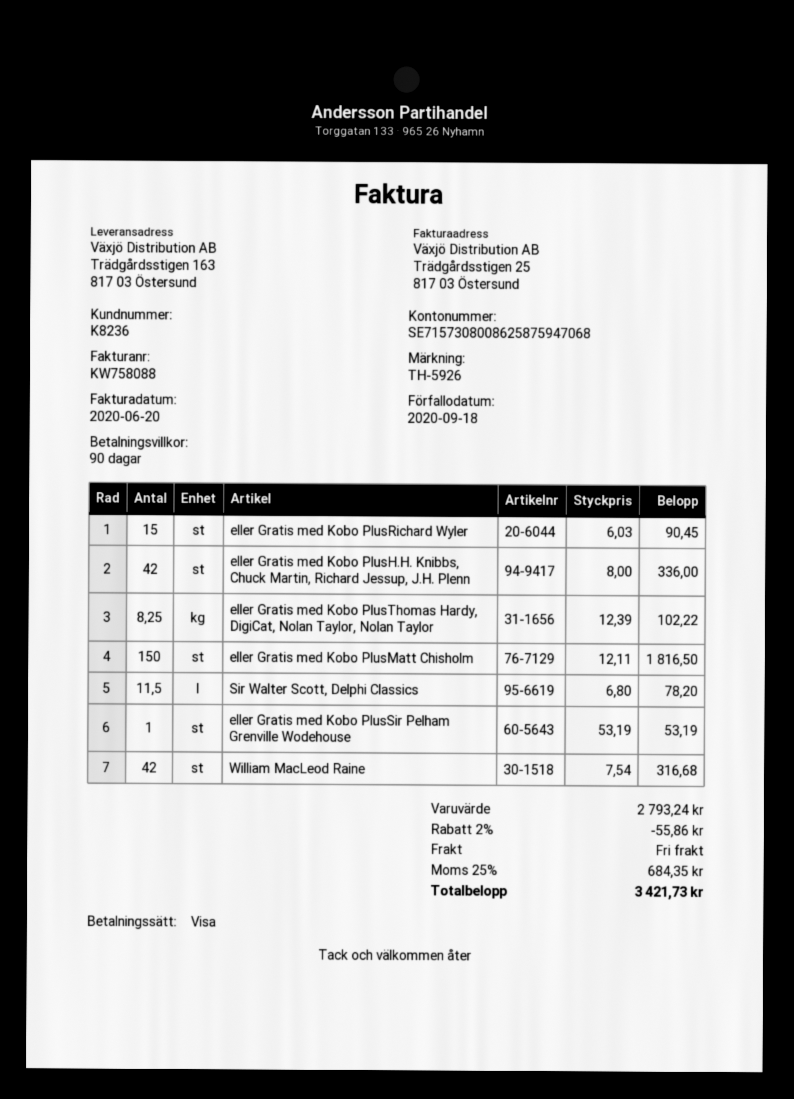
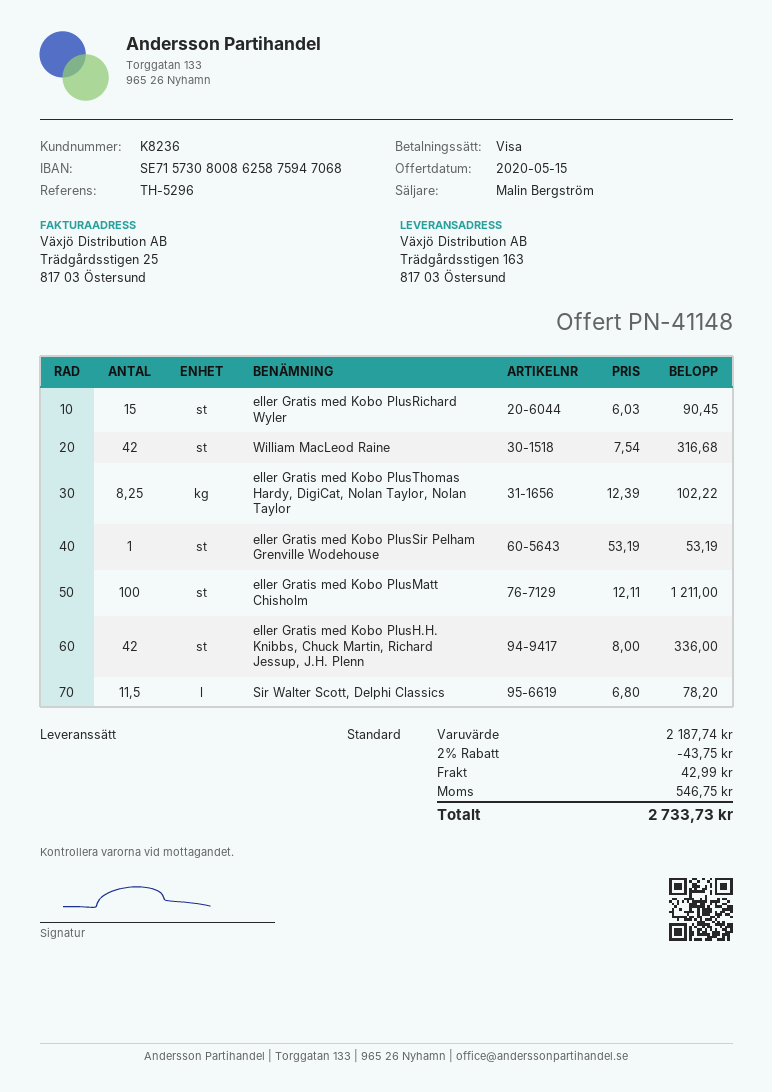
reference: TH-5926 -> TH-5296
eller Gratis med Kobo PlusMatt Chisholm: 150 x 12.11 = 1816.50 -> 100 x 12.11 = 1211.00
subtotal: 2793.24 -> 2187.74
discount: 2% = 55.86 -> 2% = 43.75
shipping: 0.00 -> 42.99
tax: 684.35 -> 546.75
total: 3421.73 -> 2733.73

